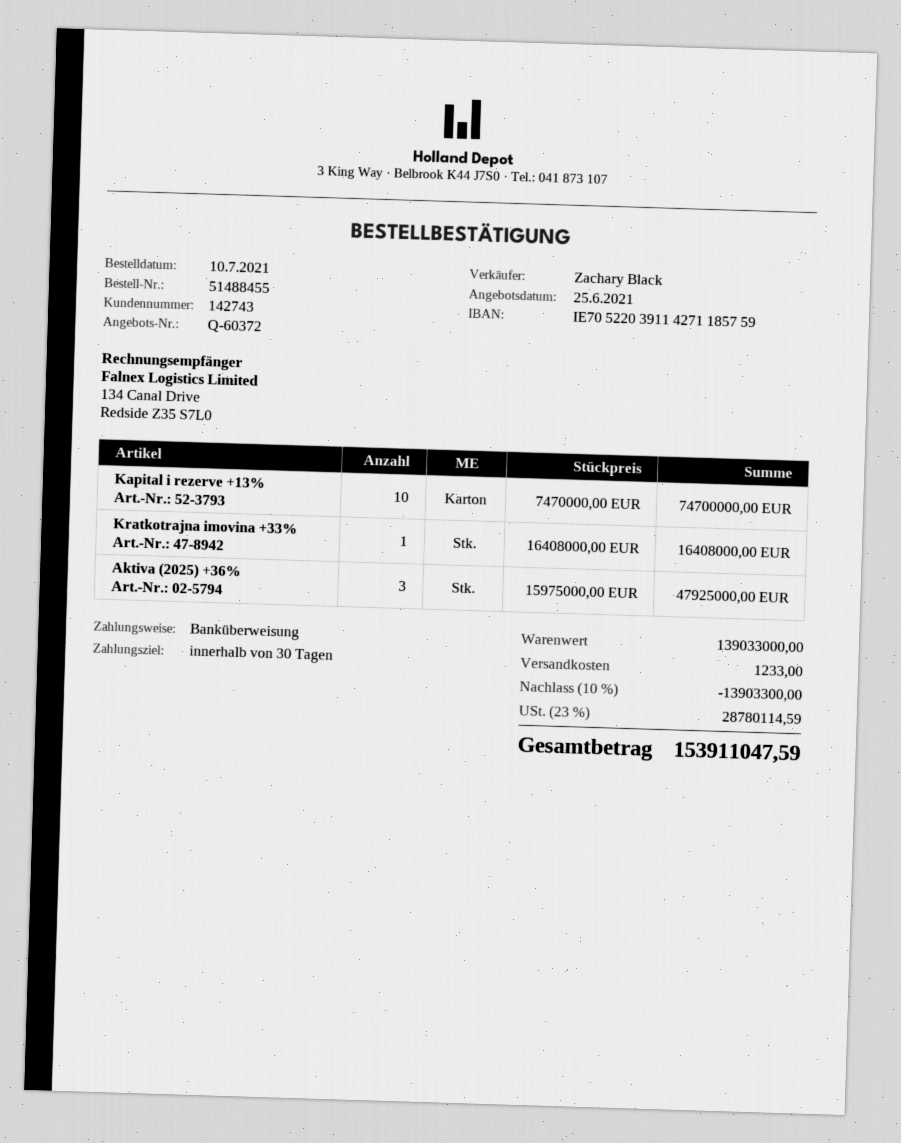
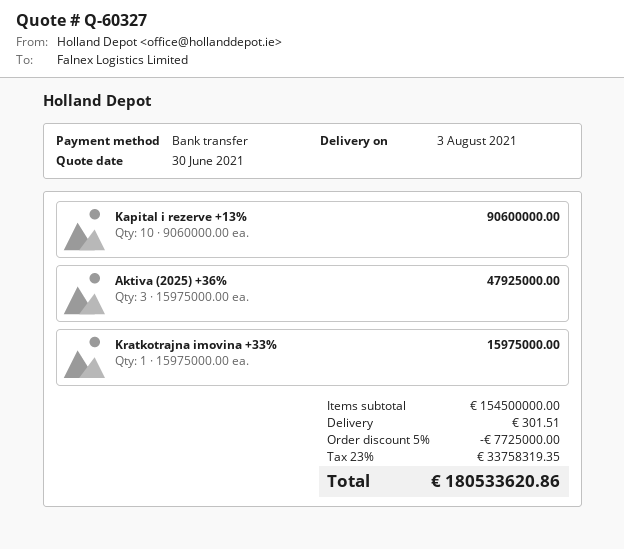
quote number: Q-60372 -> Q-60327
quote date: 2021-06-25 -> 2021-06-30
Kapital i rezerve +13%: 10 x 7470000.00 = 74700000.00 -> 10 x 9060000.00 = 90600000.00
Kratkotrajna imovina +33%: 1 x 16408000.00 = 16408000.00 -> 1 x 15975000.00 = 15975000.00
subtotal: 139033000.00 -> 154500000.00
discount: 10% = 13903300.00 -> 5% = 7725000.00
shipping: 1233.00 -> 301.51
tax: 23% = 28780114.59 -> 23% = 33758319.35
total: 153911047.59 -> 180533620.86

